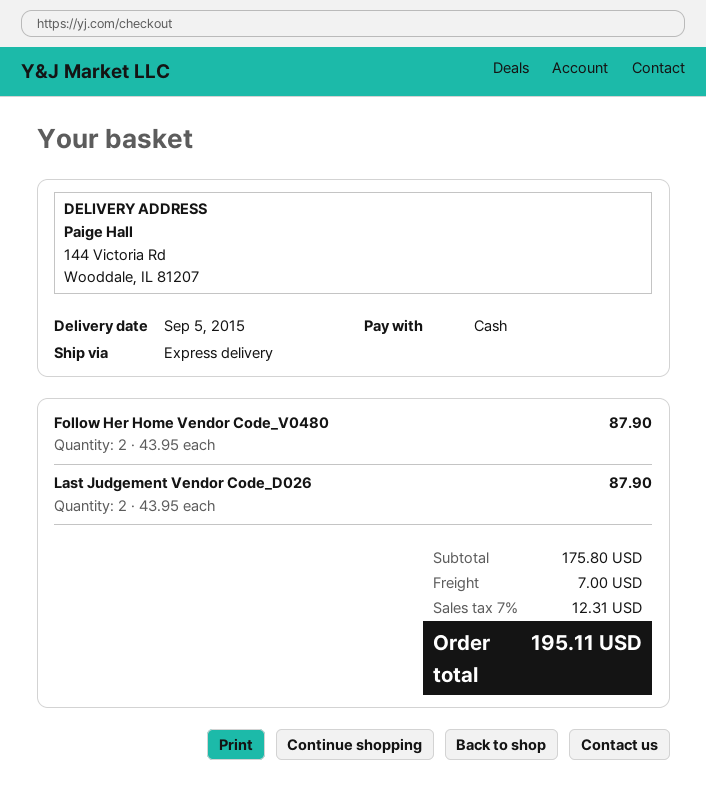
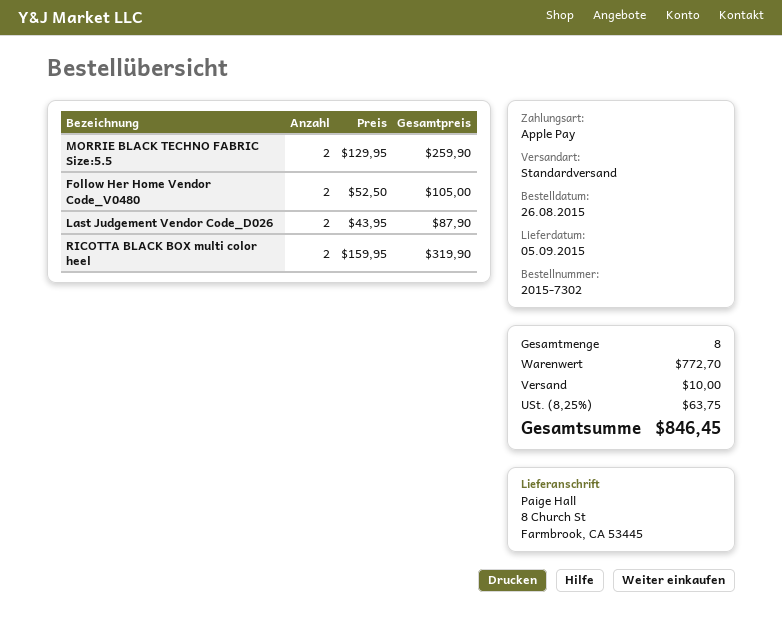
payment method: cash -> Apple Pay
shipping method: express -> standard
ship to: 144 Victoria Rd, Wooddale, IL 81207 -> 8 Church St, Farmbrook, CA 53445
Follow Her Home Vendor Code_V0480: 2 x 43.95 = 87.90 -> 2 x 52.50 = 105.00
MORRIE BLACK TECHNO FABRIC Size:5.5: none -> 2 x 129.95 = 259.90
RICOTTA BLACK BOX multi color heel: none -> 2 x 159.95 = 319.90
subtotal: 175.80 -> 772.70
shipping: 7.00 -> 10.00
tax: 7% = 12.31 -> 8.25% = 63.75
total: 195.11 -> 846.45

